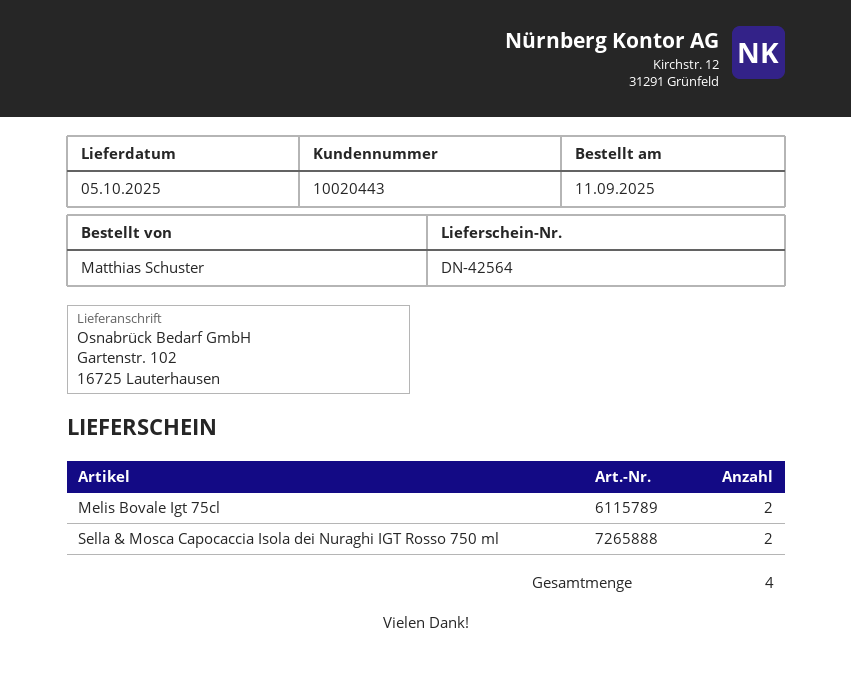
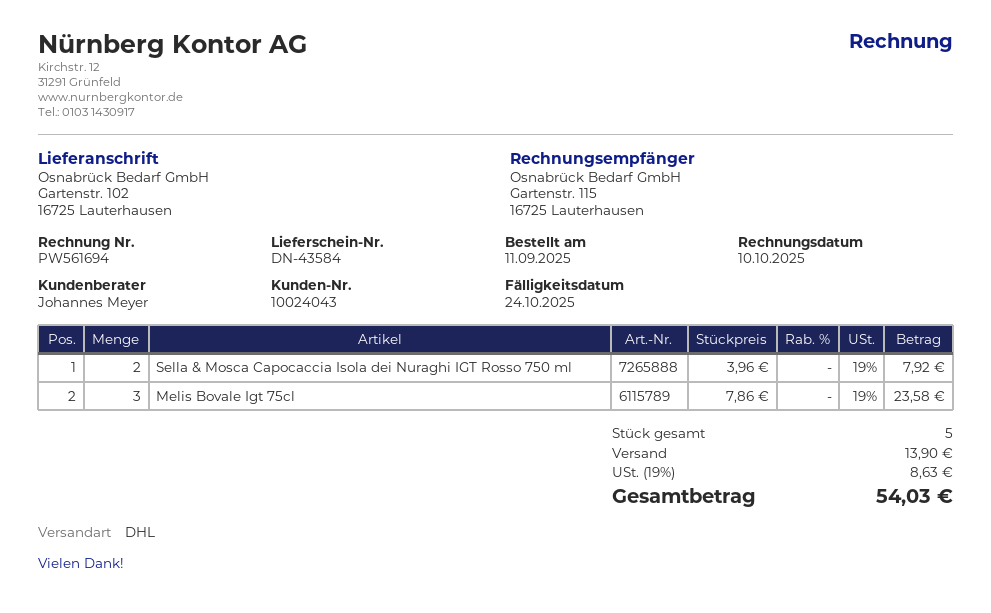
delivery note number: DN-42564 -> DN-43584
customer number: 10020443 -> 10024043
Melis Bovale Igt 75cl: 2 -> 3
total quantity: 4 -> 5

